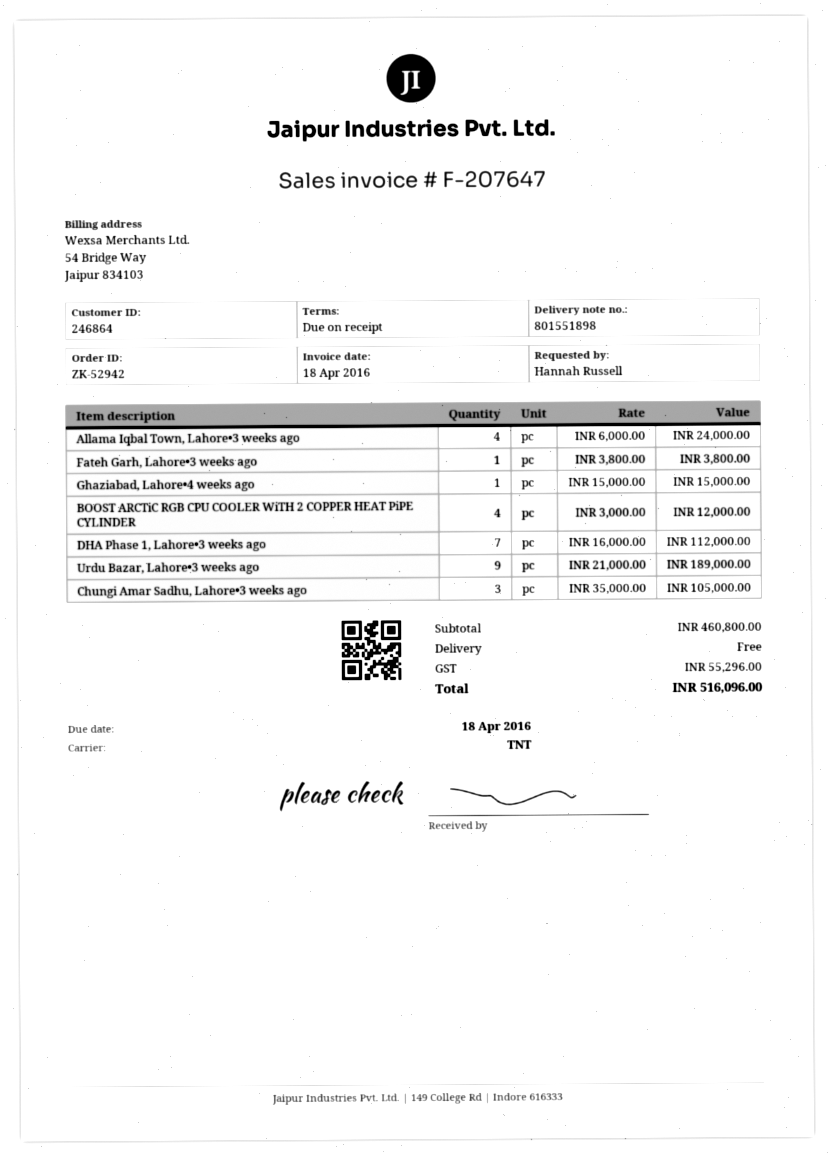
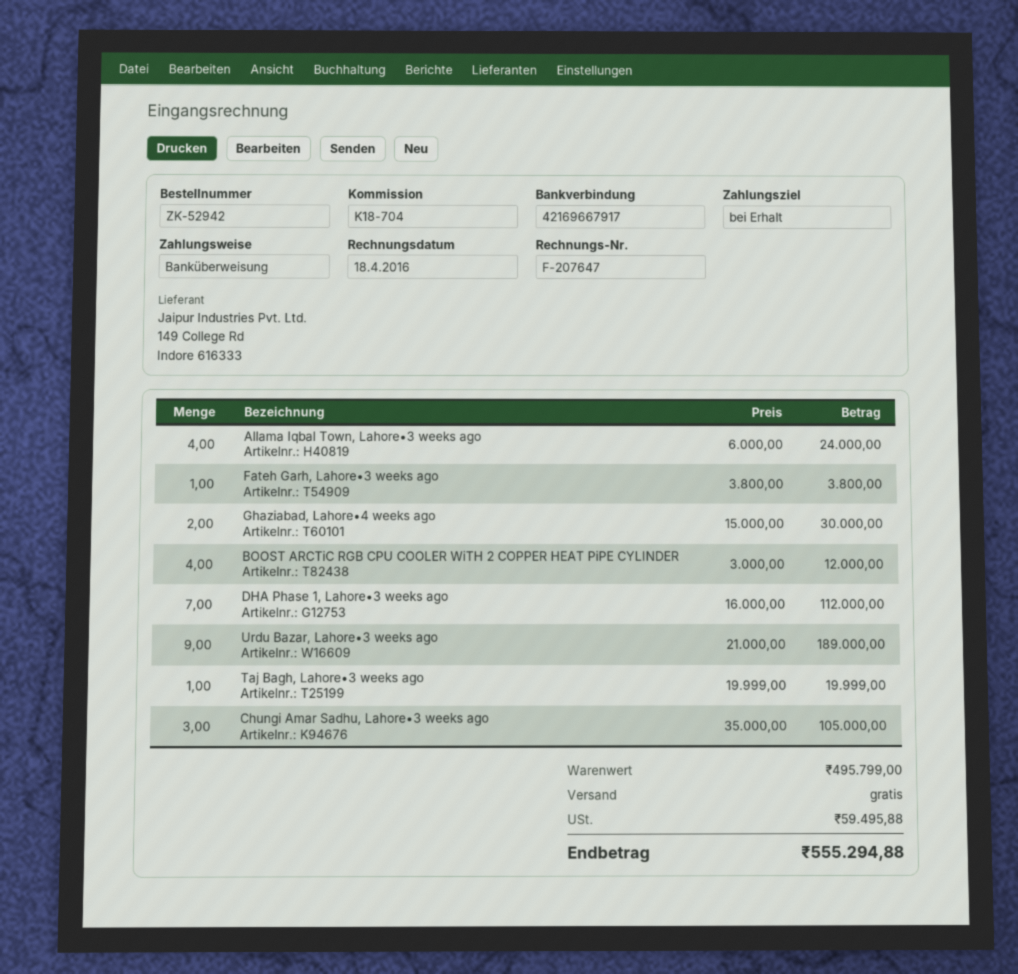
Ghaziabad, Lahore•4 weeks ago: 1 x 15000.00 = 15000.00 -> 2 x 15000.00 = 30000.00
Taj Bagh, Lahore•3 weeks ago: none -> 1 x 19999.00 = 19999.00
subtotal: 460800.00 -> 495799.00
tax: 55296.00 -> 59495.88
total: 516096.00 -> 555294.88

